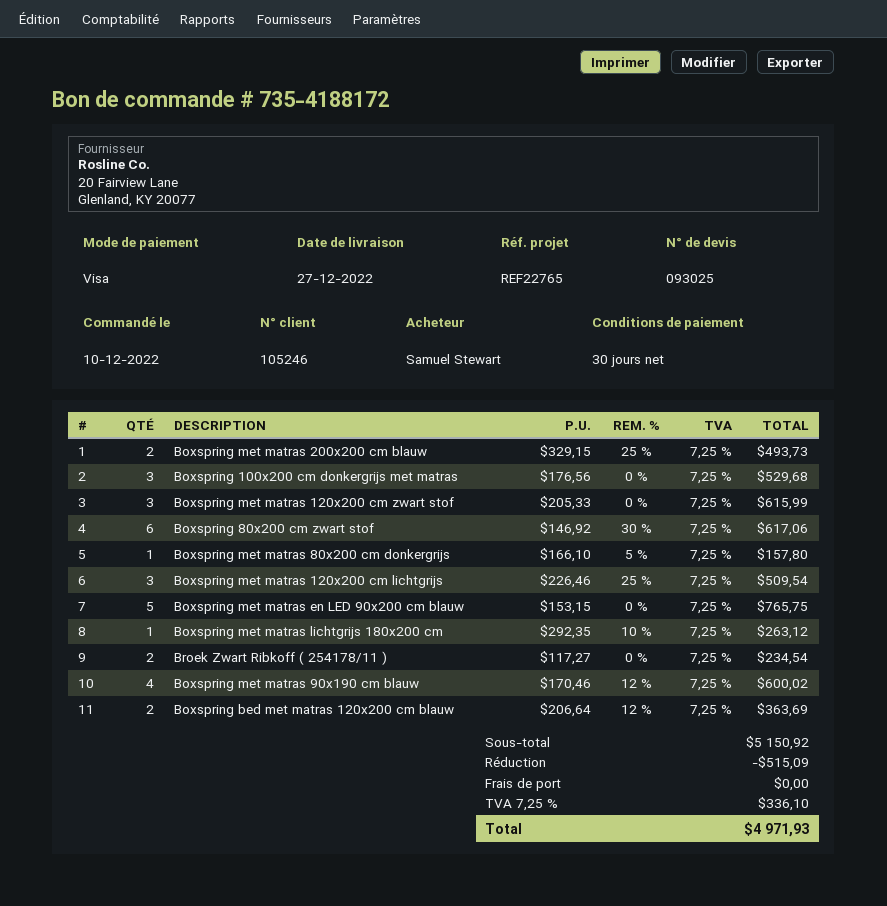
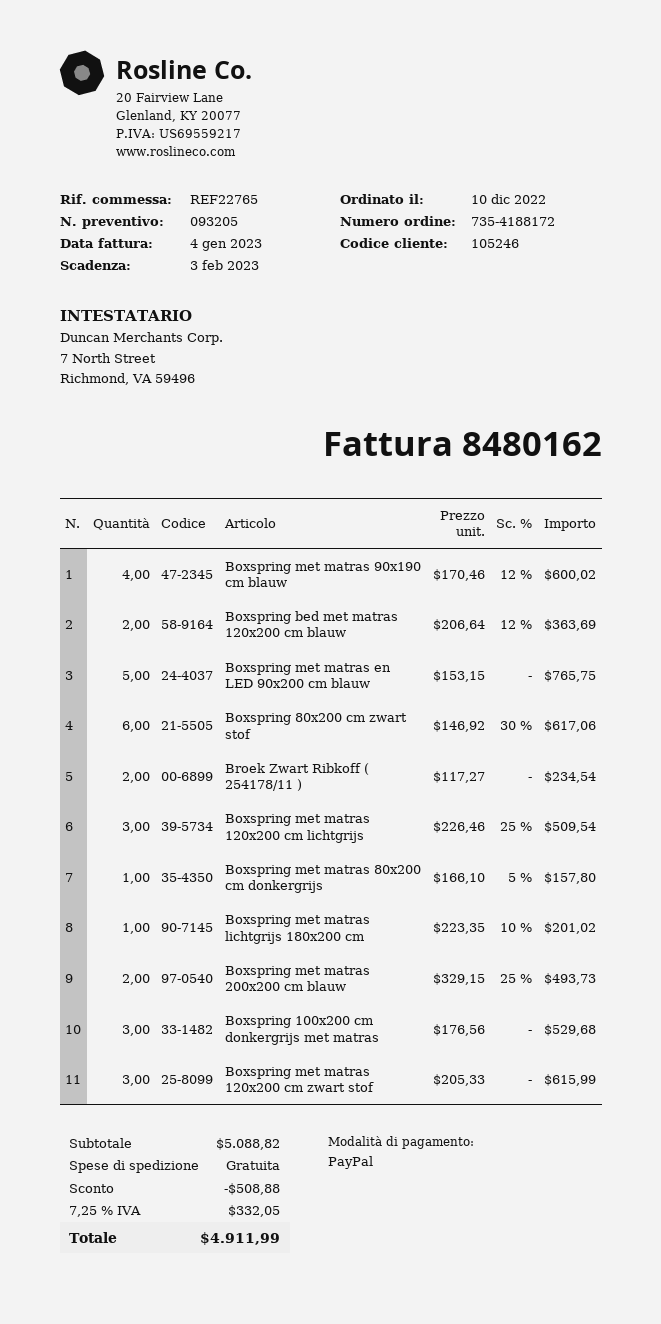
quote number: 093025 -> 093205
payment method: Visa -> PayPal
Boxspring met matras lichtgrijs 180x200 cm: 1 x 292.35 - 10% = 263.12 -> 1 x 223.35 - 10% = 201.02
subtotal: 5150.92 -> 5088.82
discount: 515.09 -> 508.88
tax: 7.25% = 336.10 -> 7.25% = 332.05
total: 4971.93 -> 4911.99

